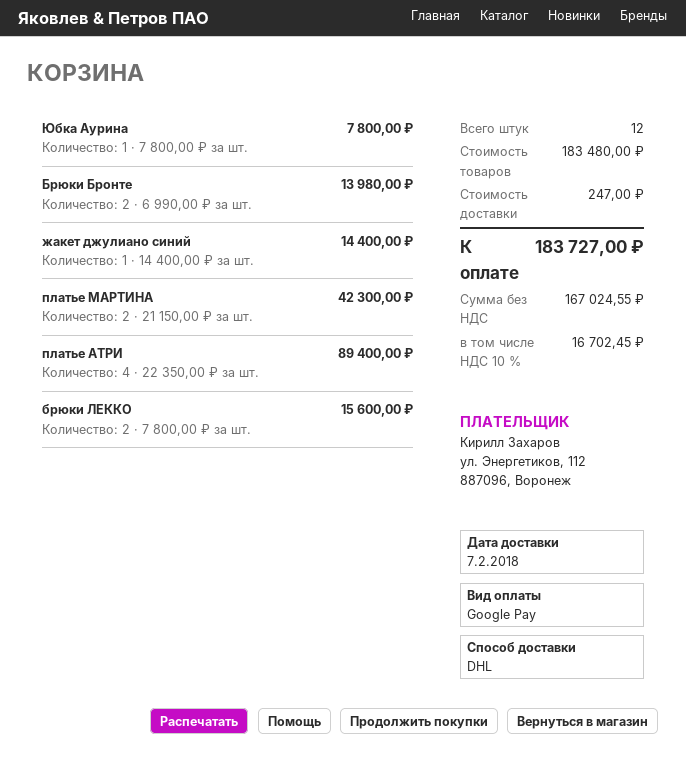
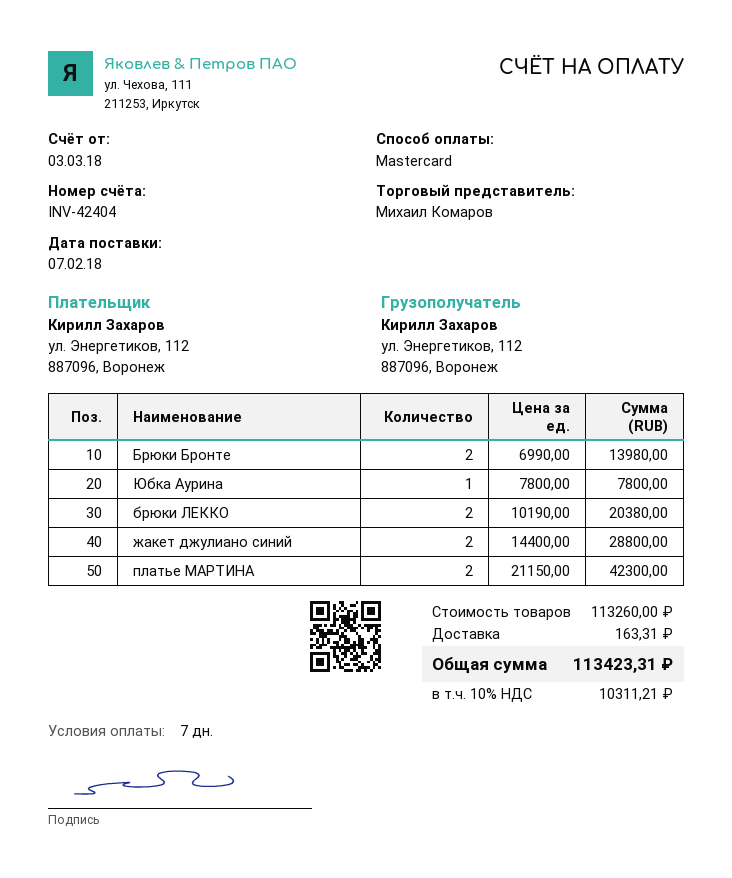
payment method: Google Pay -> Mastercard
жакет джулиано синий: 1 x 14400.00 = 14400.00 -> 2 x 14400.00 = 28800.00
платье АТРИ: 4 x 22350.00 = 89400.00 -> none
брюки ЛЕККО: 2 x 7800.00 = 15600.00 -> 2 x 10190.00 = 20380.00
subtotal: 183480.00 -> 113260.00
shipping: 247.00 -> 163.31
tax: 10% = 16702.45 -> 10% = 10311.21
total: 183727.00 -> 113423.31

